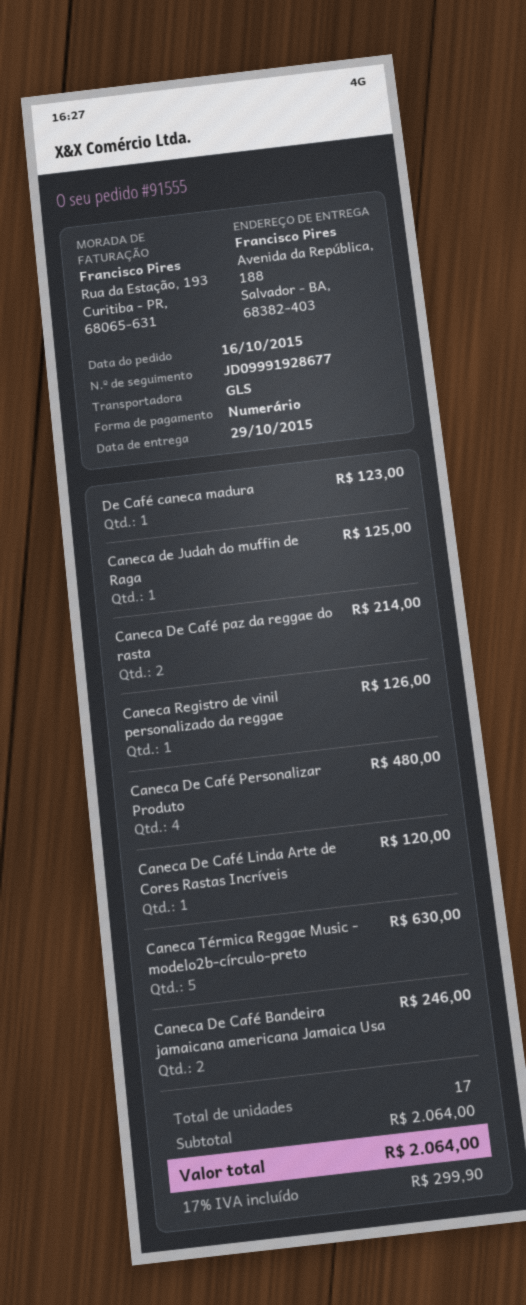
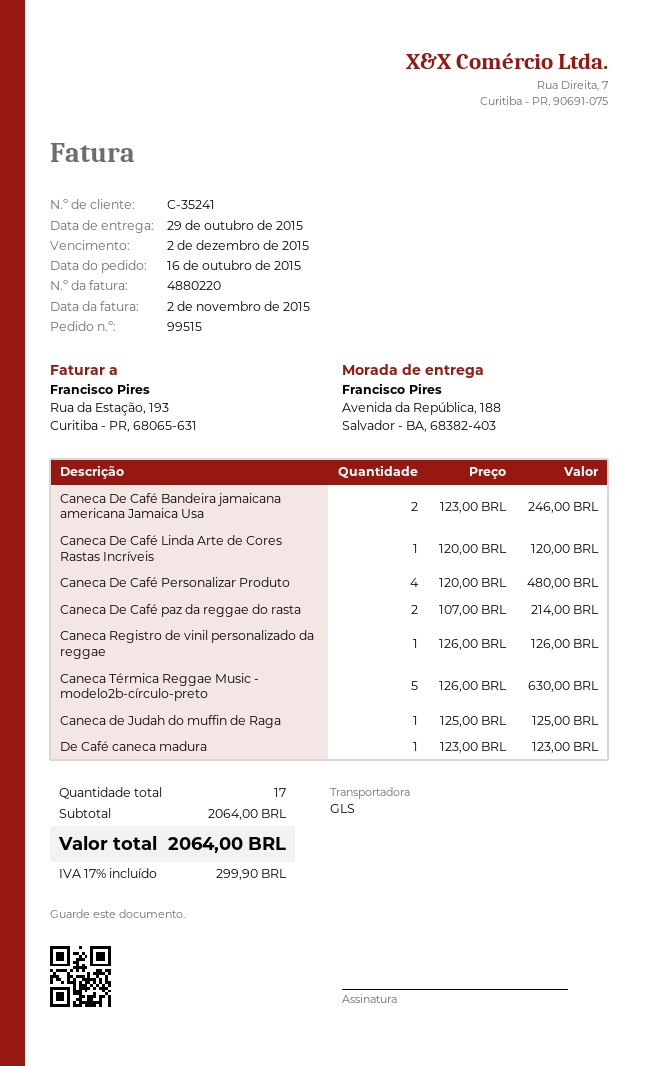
order number: 91555 -> 99515

